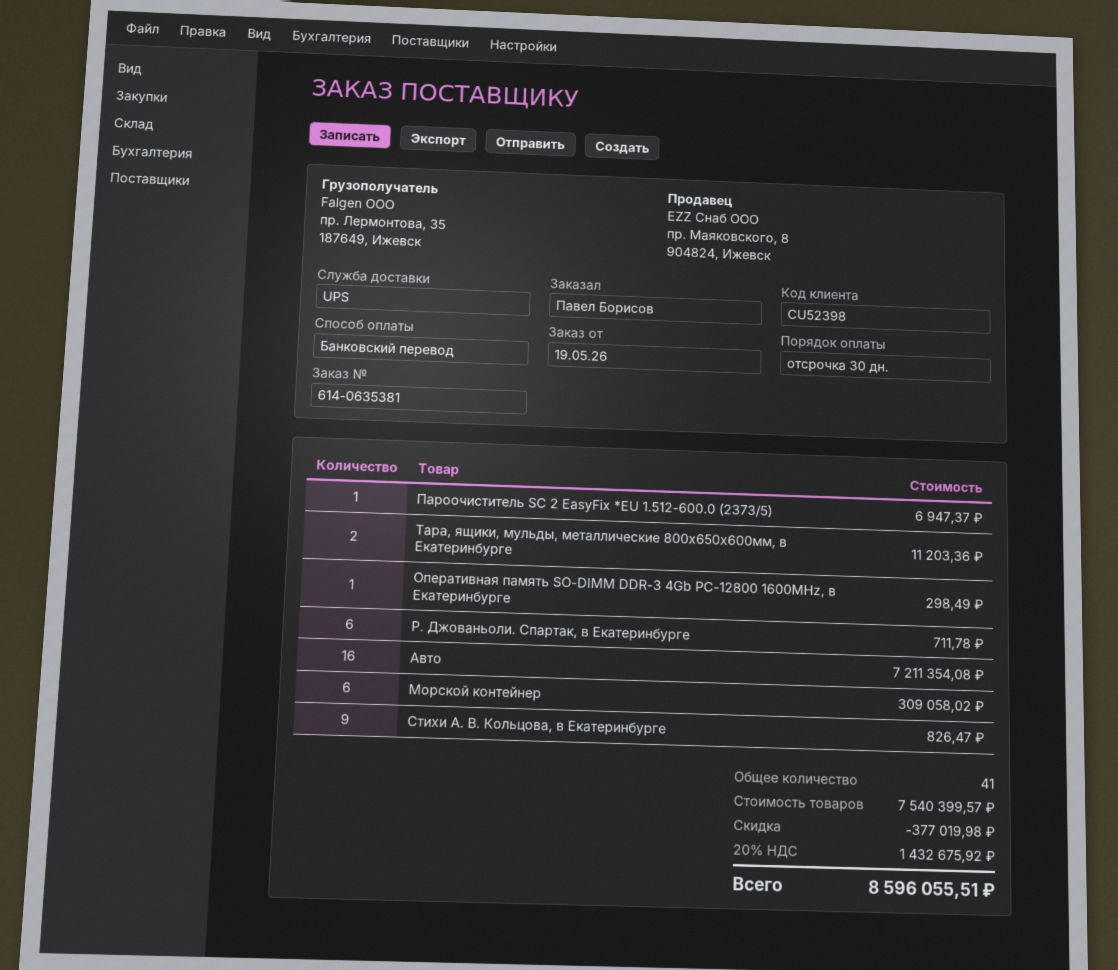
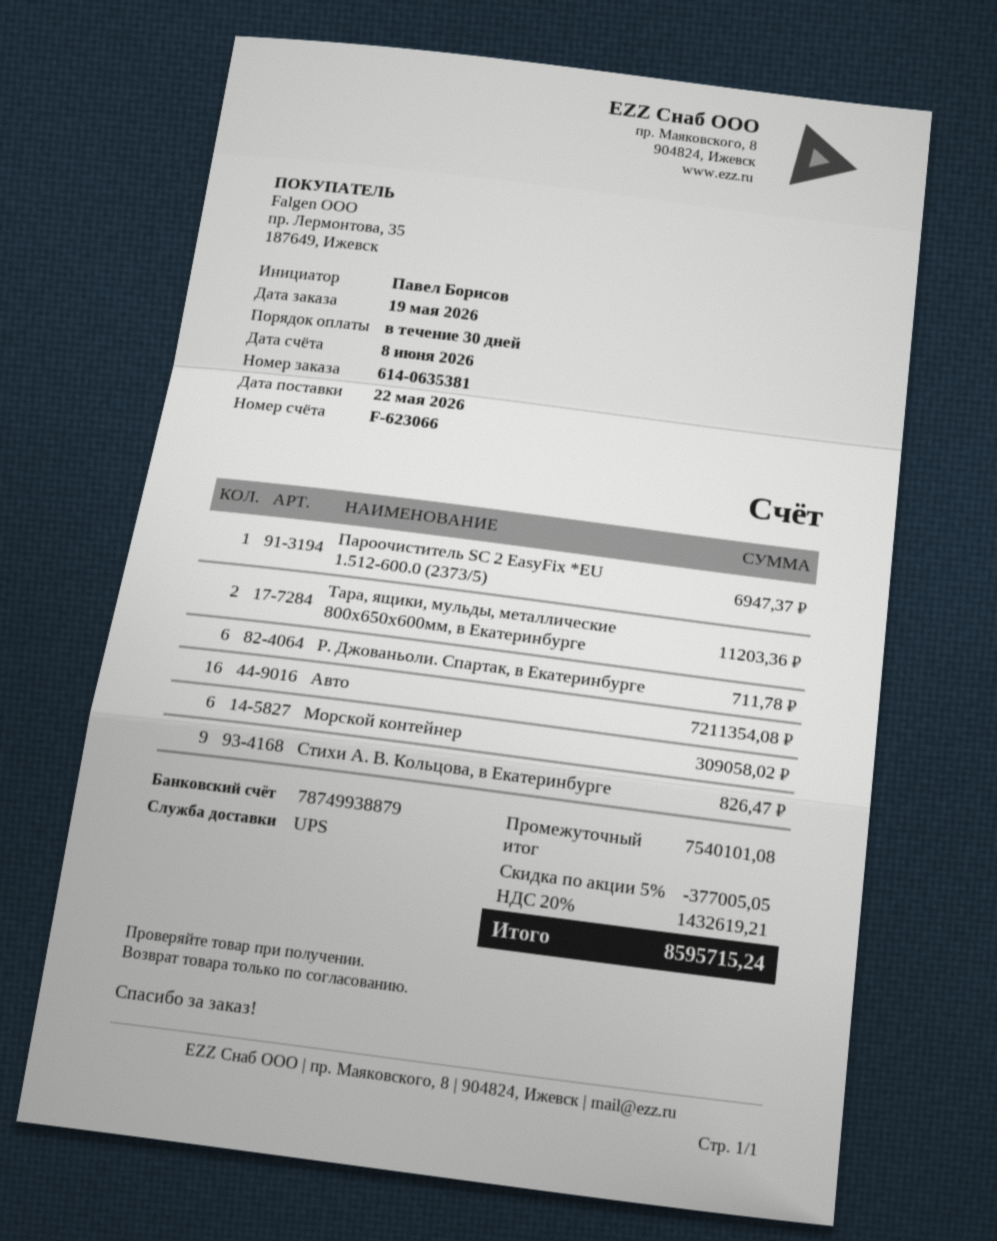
Оперативная память SO-DIMM DDR-3 4Gb PC-12800 1600MHz, в Екатеринбурге: 1 for 298.49 -> none
subtotal: 7540399.57 -> 7540101.08
discount: 377019.98 -> 377005.05
tax: 20% = 1432675.92 -> 20% = 1432619.21
total: 8596055.51 -> 8595715.24

